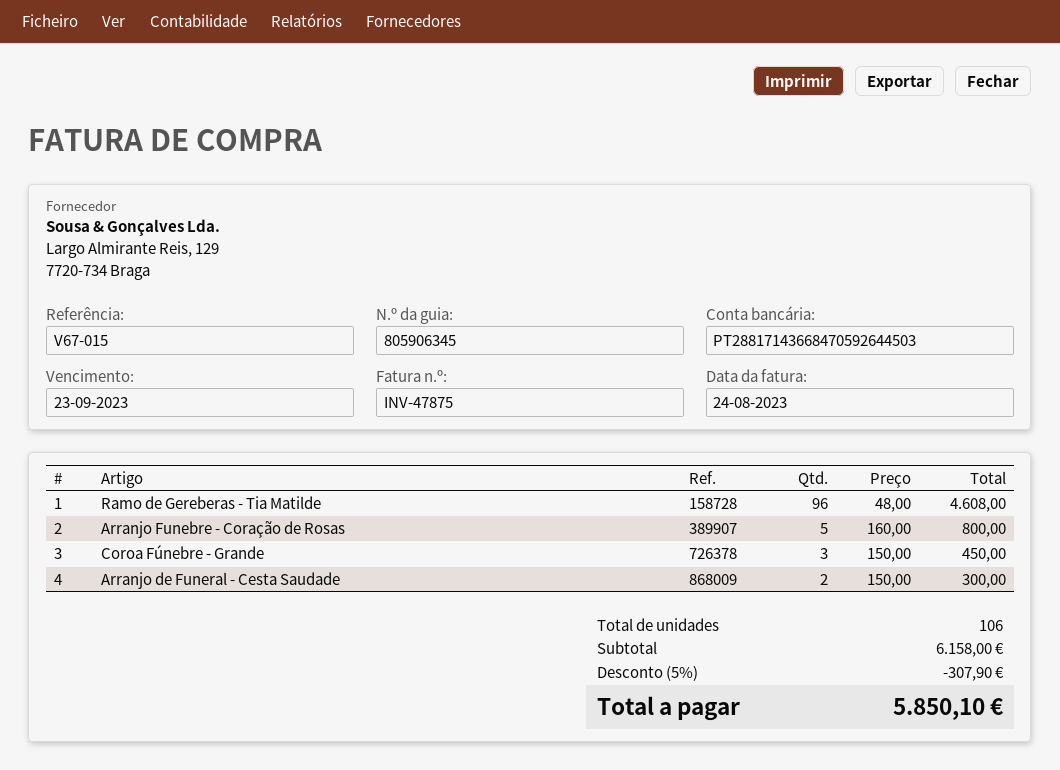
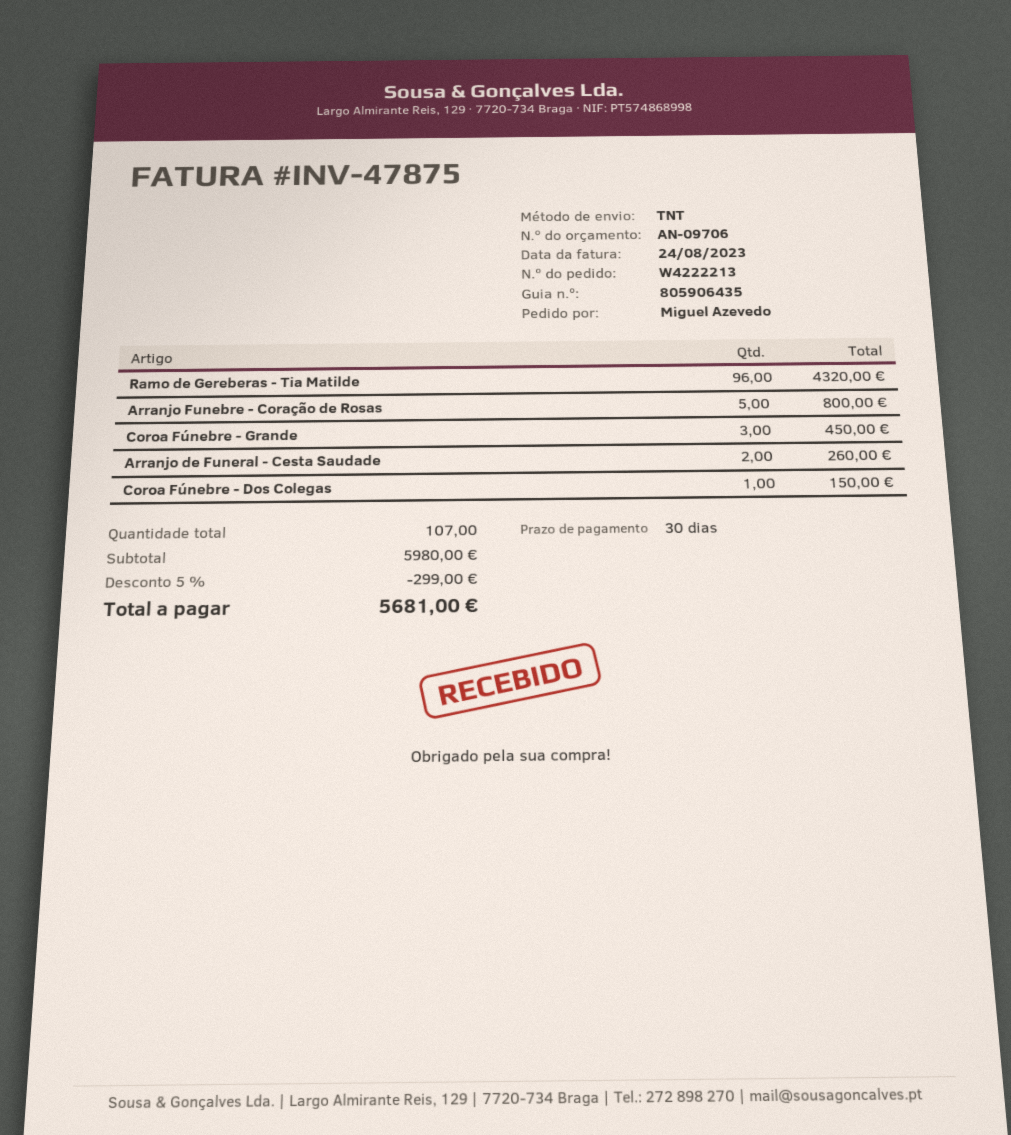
delivery note number: 805906345 -> 805906435
Ramo de Gereberas - Tia Matilde: 96 for 4608.00 -> 96 for 4320.00
Arranjo de Funeral - Cesta Saudade: 2 for 300.00 -> 2 for 260.00
Coroa Fúnebre - Dos Colegas: none -> 1 for 150.00
total quantity: 106 -> 107
subtotal: 6158.00 -> 5980.00
discount: 5% = 307.90 -> 5% = 299.00
total: 5850.10 -> 5681.00

